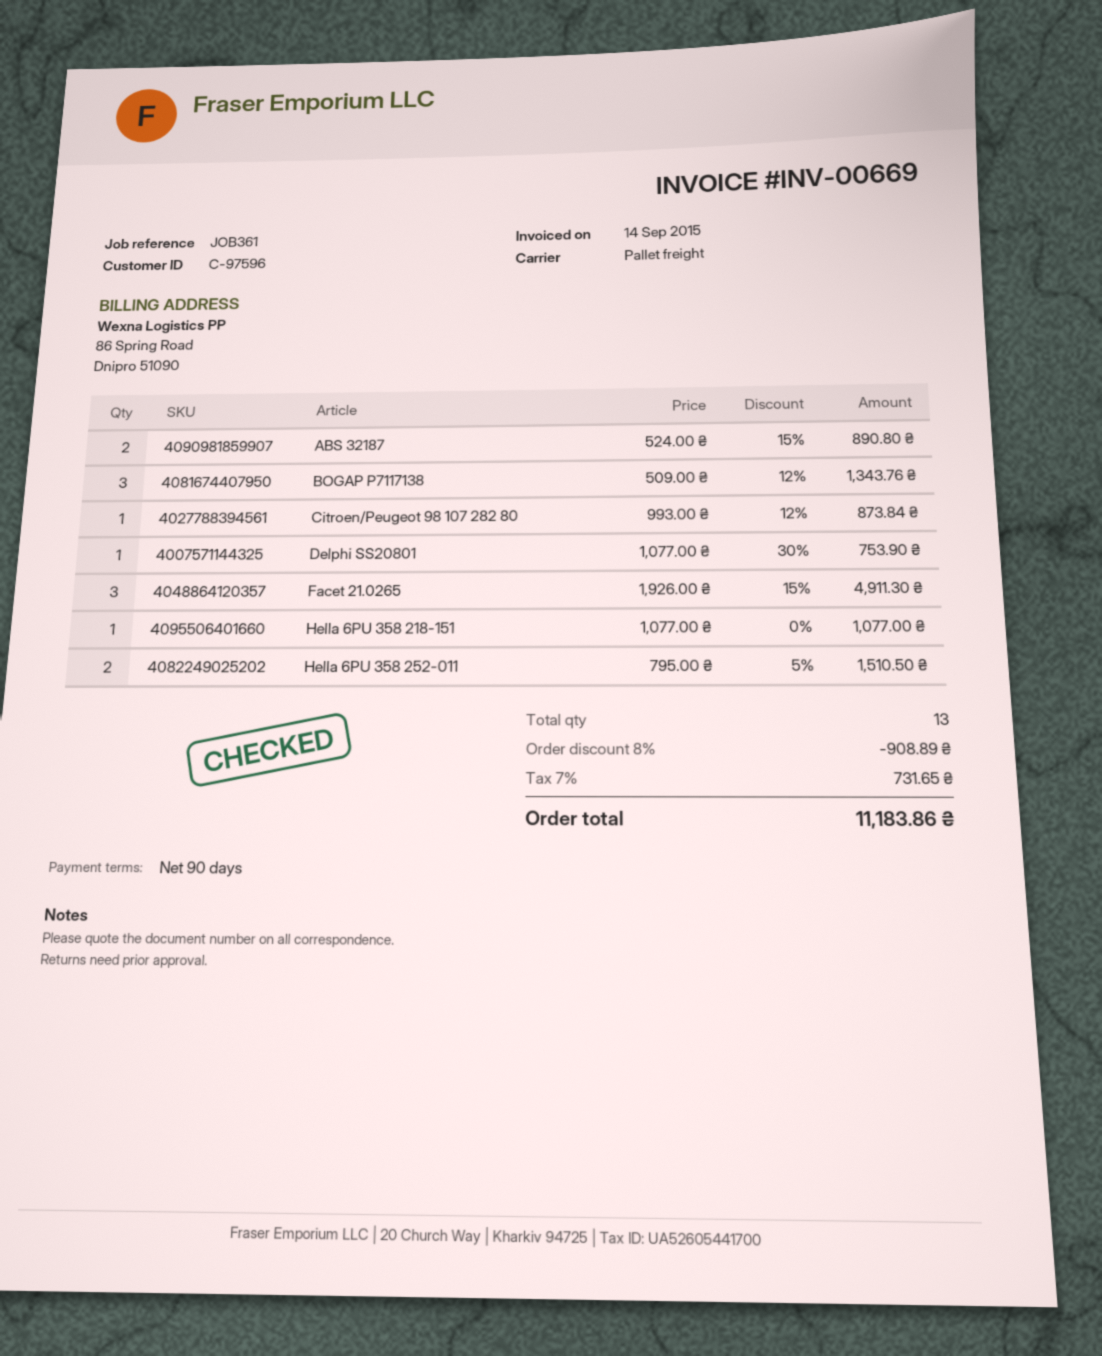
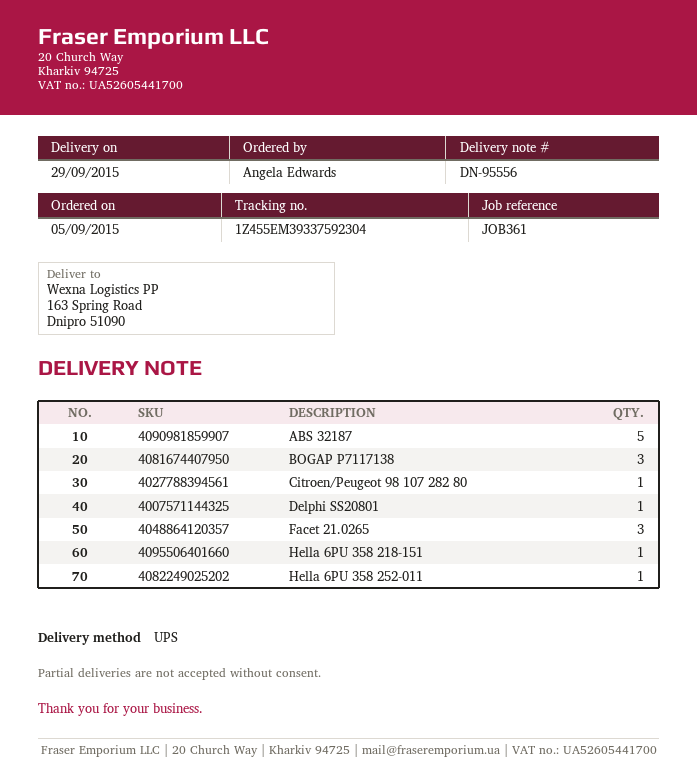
shipping method: pallet freight -> UPS
ABS 32187: 2 -> 5
Hella 6PU 358 252-011: 2 -> 1

